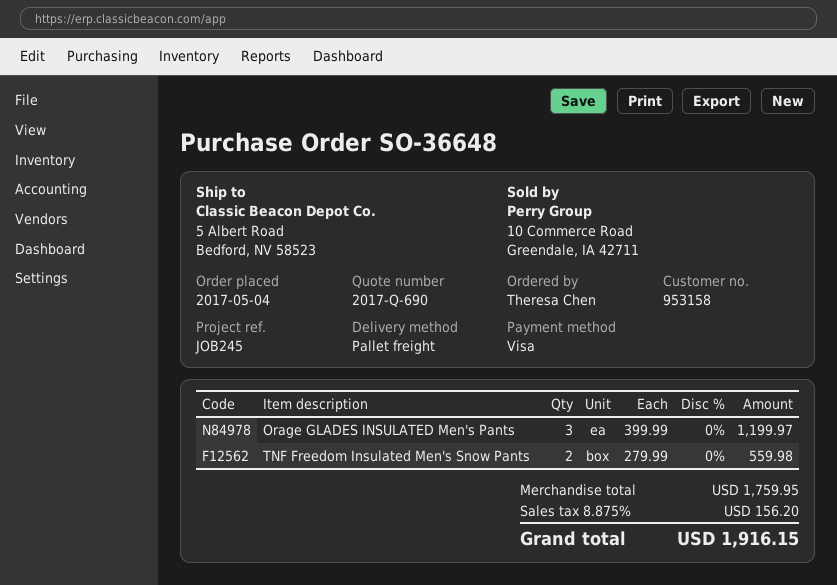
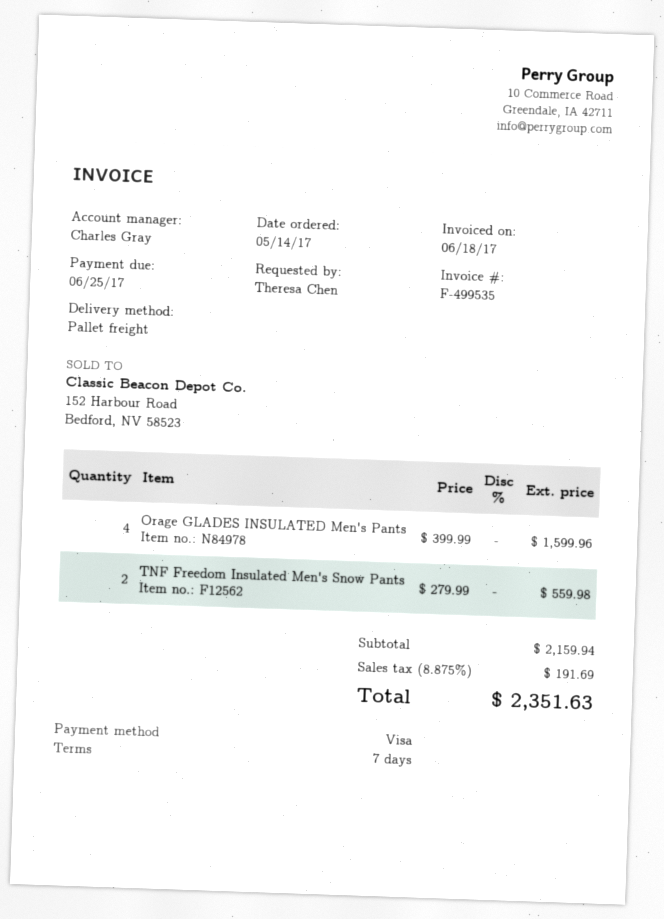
order date: 2017-05-04 -> 2017-05-14
Orage GLADES INSULATED Men's Pants: 3 x 399.99 = 1199.97 -> 4 x 399.99 = 1599.96
subtotal: 1759.95 -> 2159.94
tax: 8.875% = 156.20 -> 8.875% = 191.69
total: 1916.15 -> 2351.63

